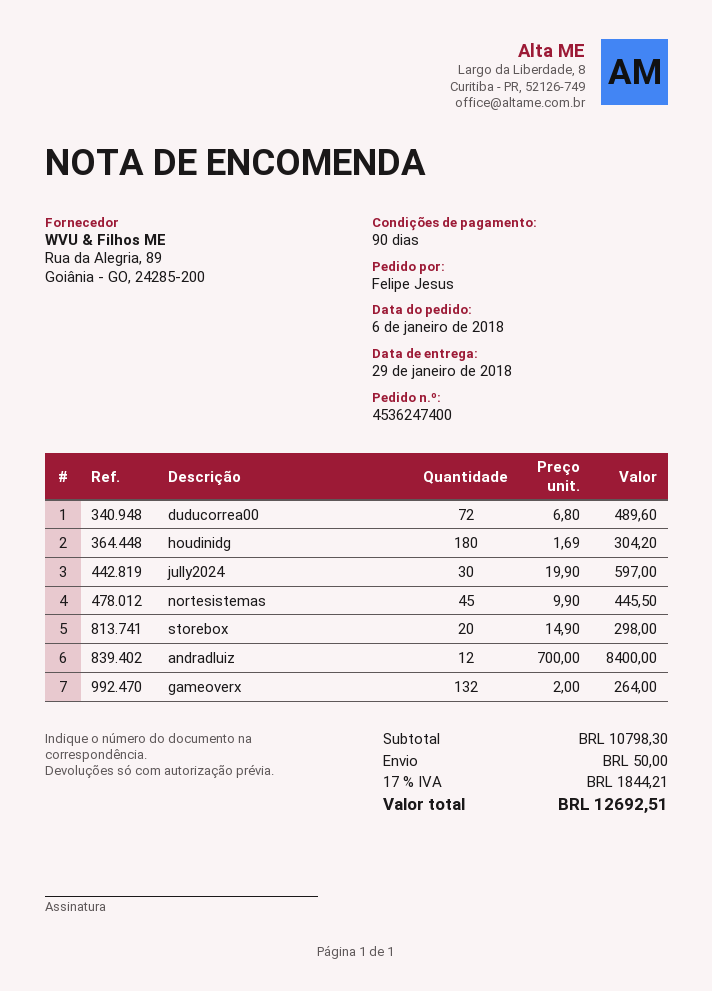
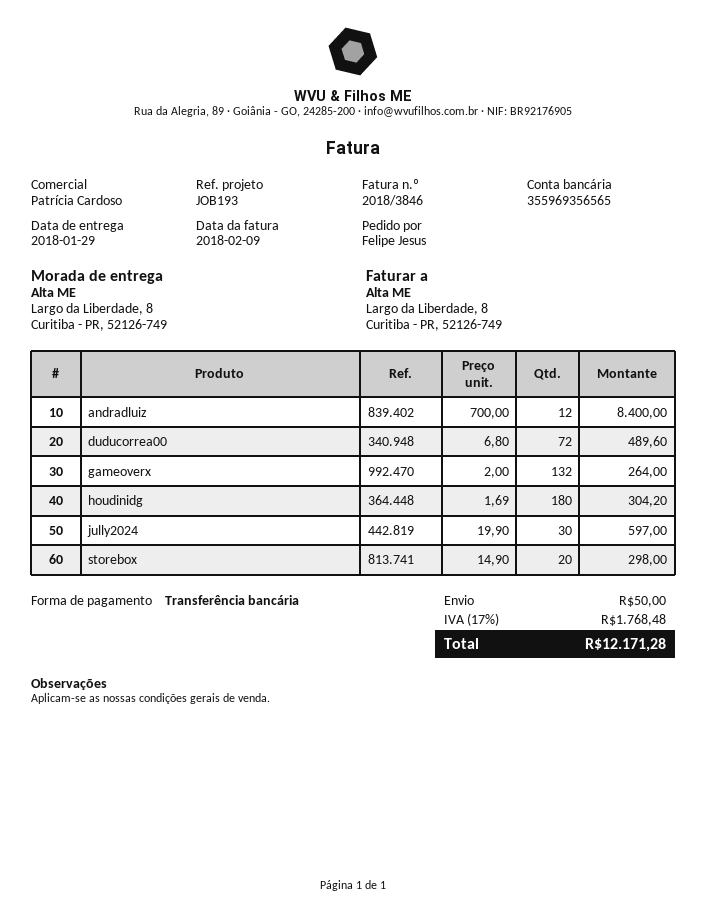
nortesistemas: 45 x 9.90 = 445.50 -> none
tax: 17% = 1844.21 -> 17% = 1768.48
total: 12692.51 -> 12171.28

